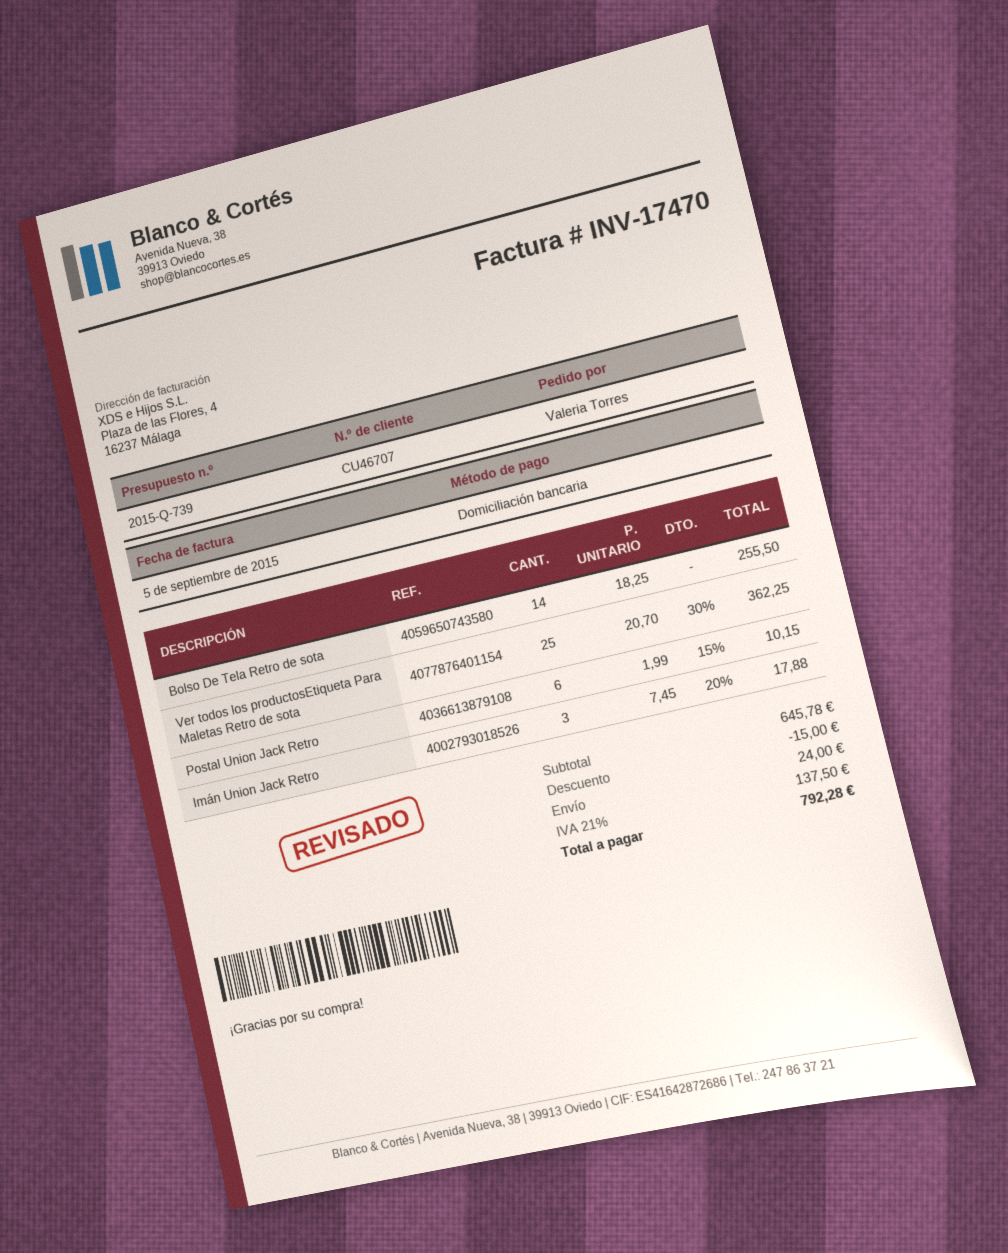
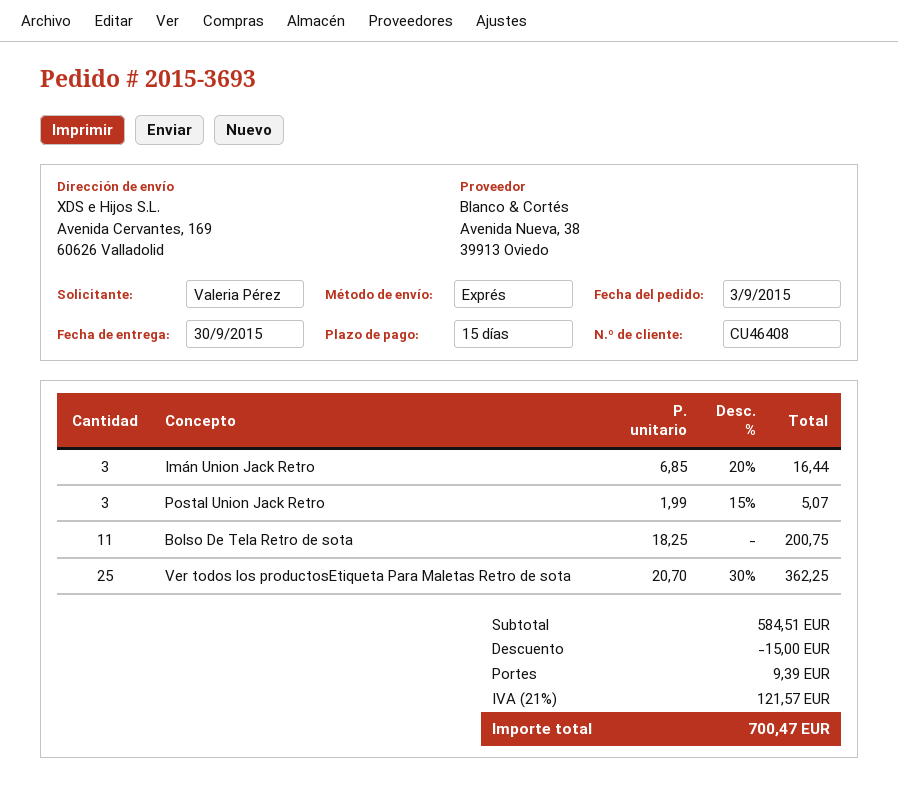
customer number: CU46707 -> CU46408
ordered by: Valeria Torres -> Valeria Pérez
Bolso De Tela Retro de sota: 14 x 18.25 = 255.50 -> 11 x 18.25 = 200.75
Postal Union Jack Retro: 6 x 1.99 - 15% = 10.15 -> 3 x 1.99 - 15% = 5.07
Imán Union Jack Retro: 3 x 7.45 - 20% = 17.88 -> 3 x 6.85 - 20% = 16.44
subtotal: 645.78 -> 584.51
shipping: 24.00 -> 9.39
tax: 21% = 137.50 -> 21% = 121.57
total: 792.28 -> 700.47

